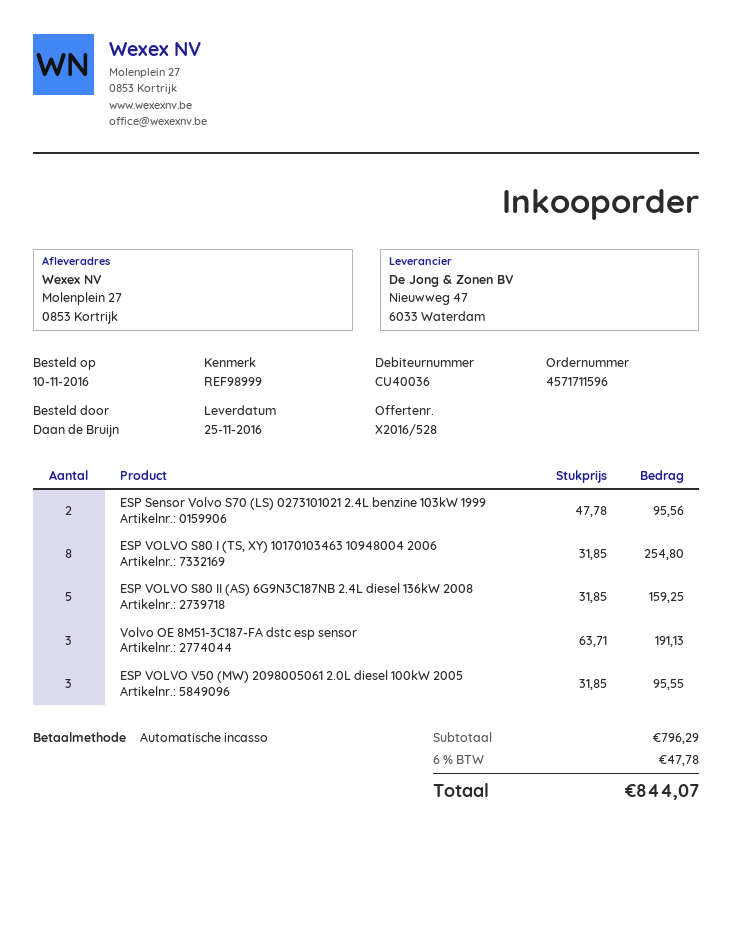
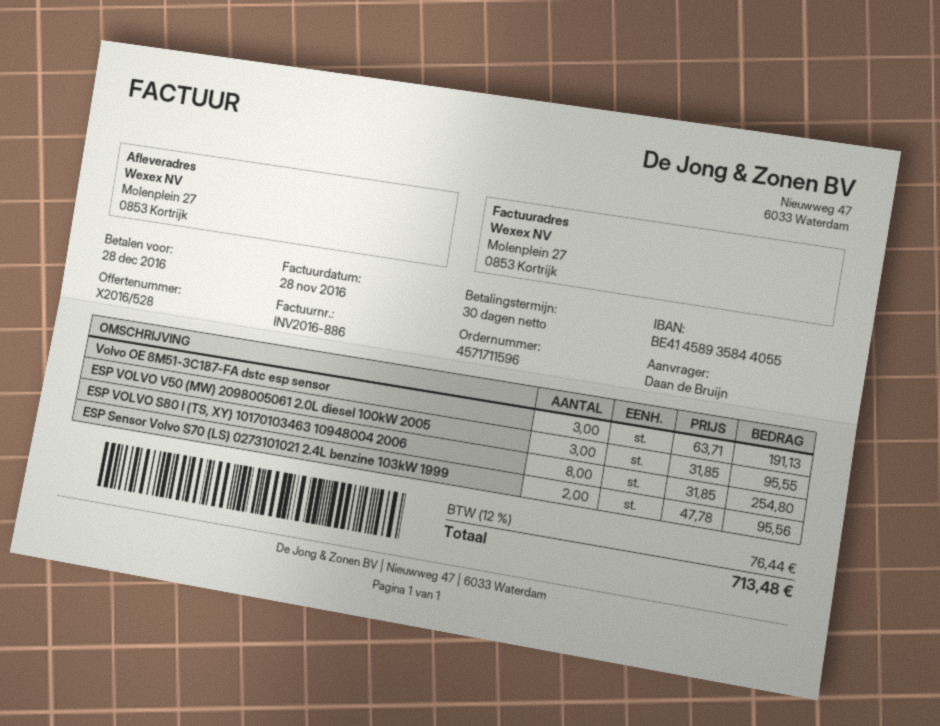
ESP VOLVO S80 II (AS) 6G9N3C187NB 2.4L diesel 136kW 2008: 5 x 31.85 = 159.25 -> none
tax: 6% = 47.78 -> 12% = 76.44
total: 844.07 -> 713.48

